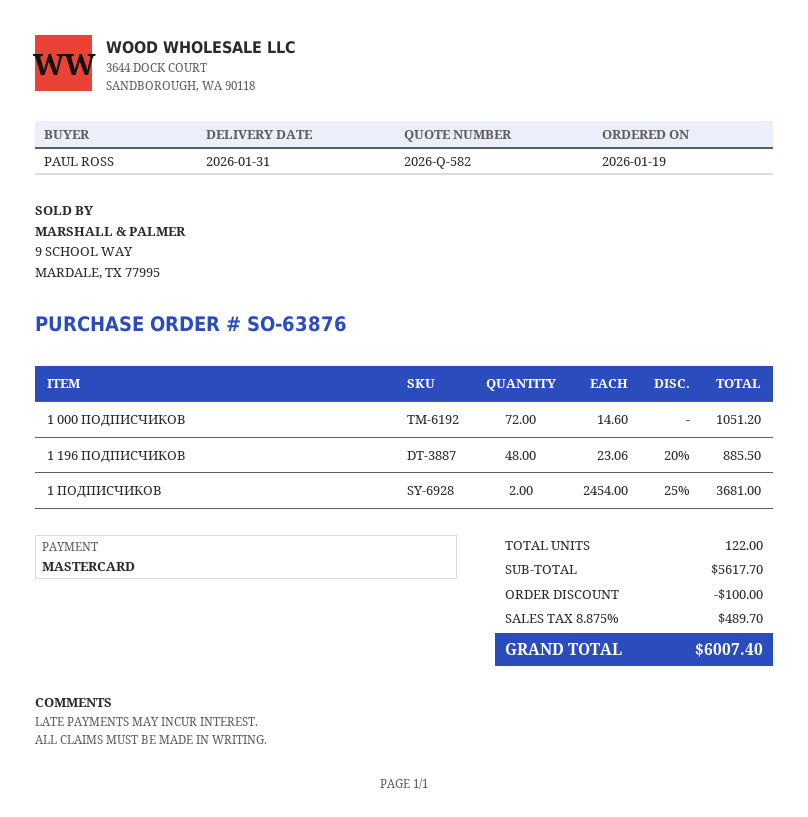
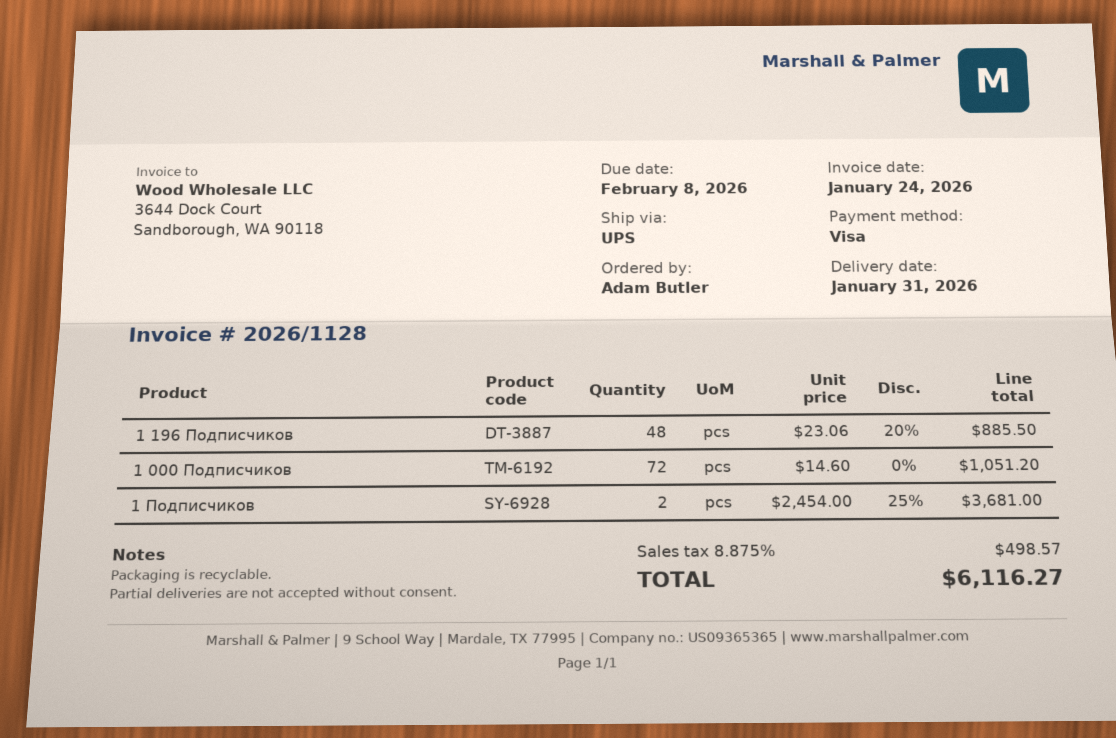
ordered by: PAUL ROSS -> Adam Butler
payment method: Mastercard -> Visa
discount: 100.00 -> none
tax: 8.875% = 489.70 -> 8.875% = 498.57
total: 6007.40 -> 6116.27

